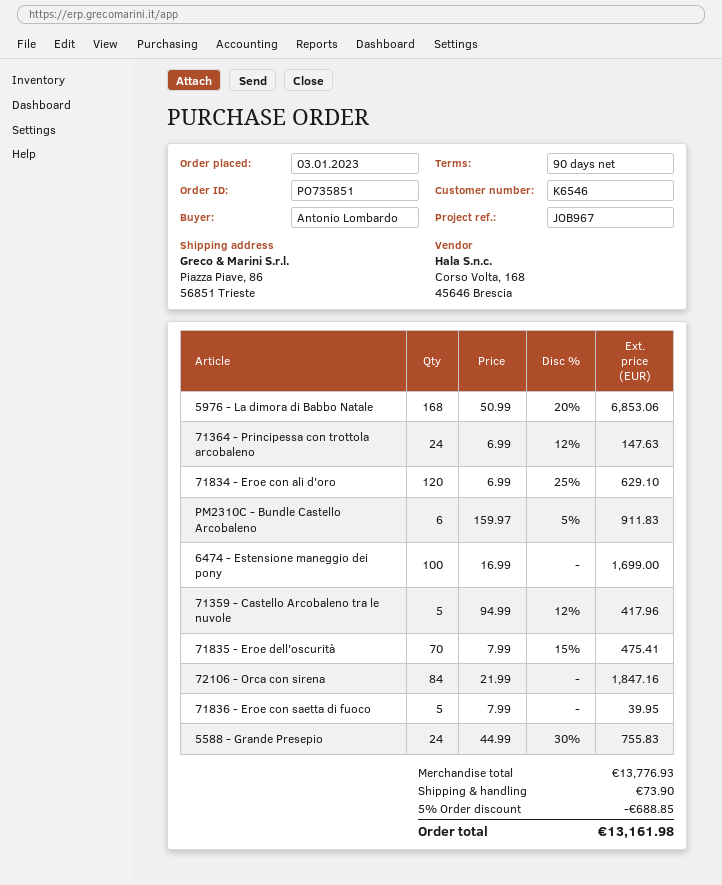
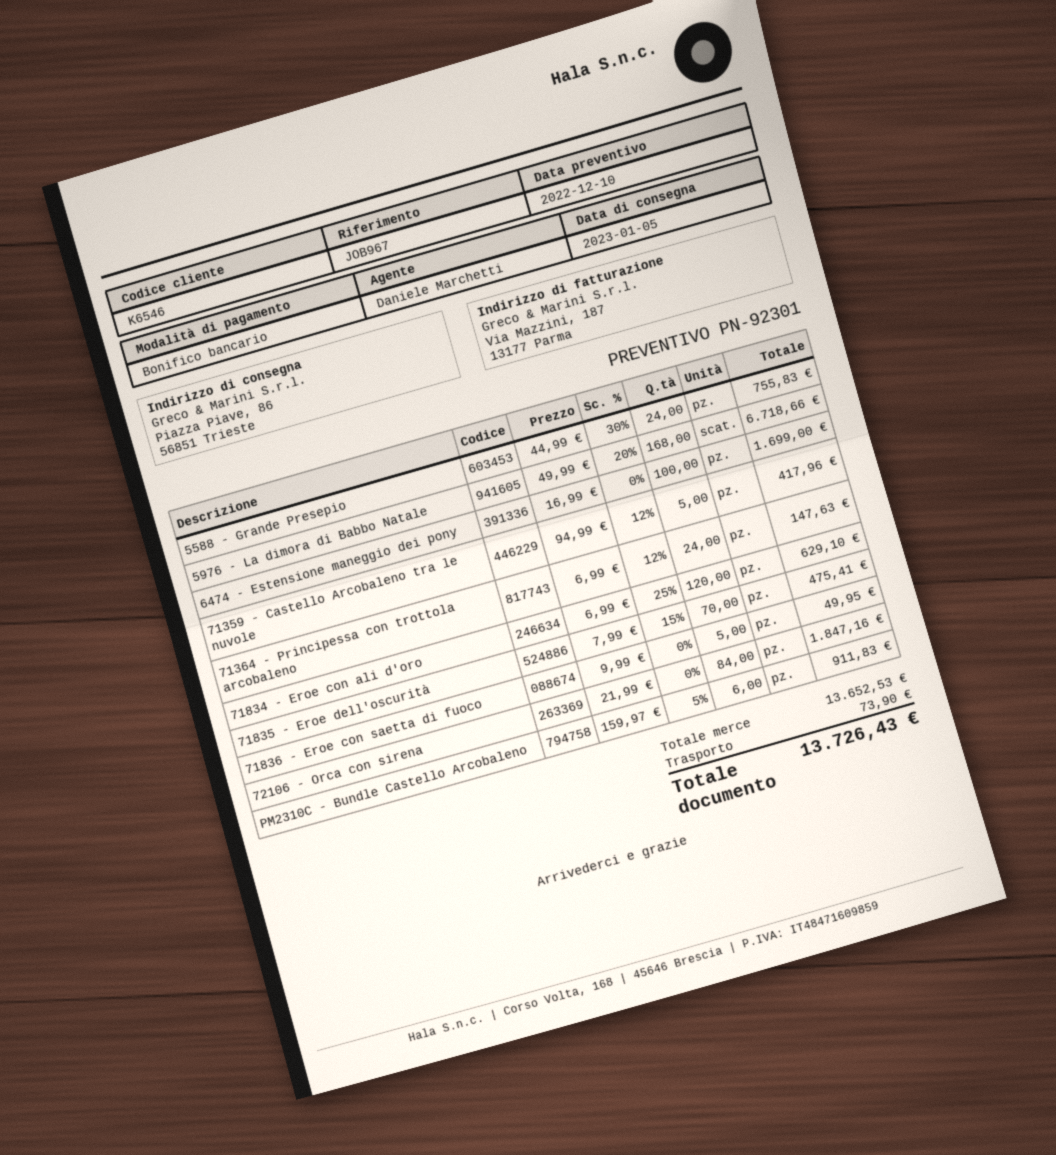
5976 - La dimora di Babbo Natale: 168 x 50.99 - 20% = 6853.06 -> 168 x 49.99 - 20% = 6718.66
71836 - Eroe con saetta di fuoco: 5 x 7.99 = 39.95 -> 5 x 9.99 = 49.95
subtotal: 13776.93 -> 13652.53
discount: 5% = 688.85 -> none
total: 13161.98 -> 13726.43

